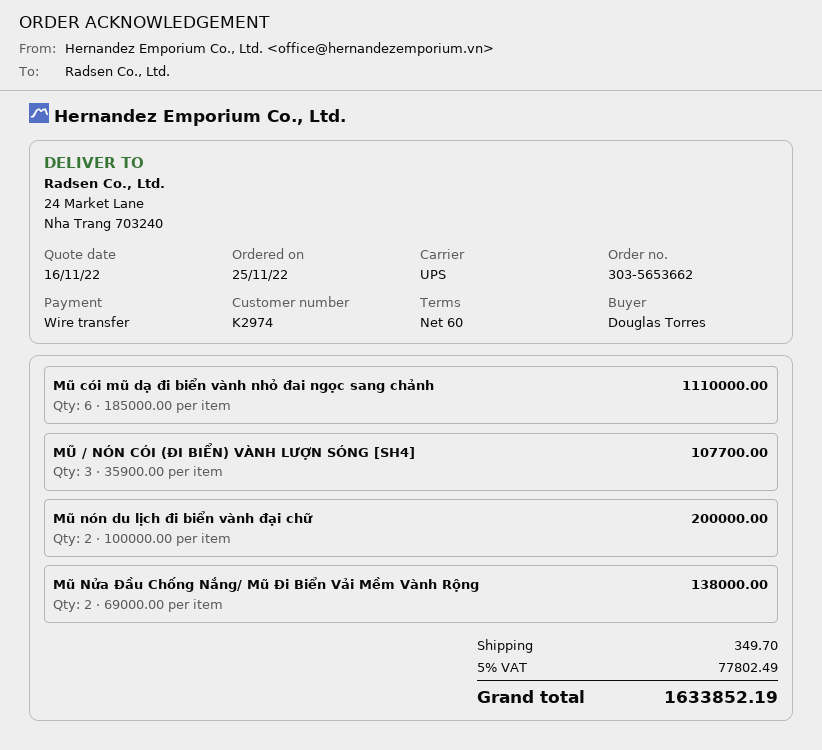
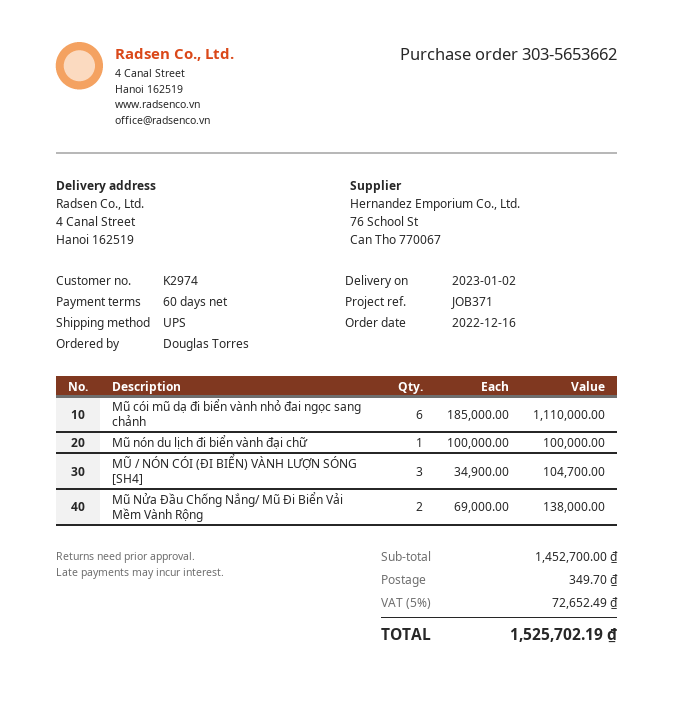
order date: 2022-11-25 -> 2022-12-16
ship to: 24 Market Lane, Nha Trang 703240 -> 4 Canal Street, Hanoi 162519
MŨ / NÓN CÓI (ĐI BIỂN) VÀNH LƯỢN SÓNG [SH4]: 3 x 35900.00 = 107700.00 -> 3 x 34900.00 = 104700.00
Mũ nón du lịch đi biển vành đại chữ: 2 x 100000.00 = 200000.00 -> 1 x 100000.00 = 100000.00
tax: 5% = 77802.49 -> 5% = 72652.49
total: 1633852.19 -> 1525702.19

